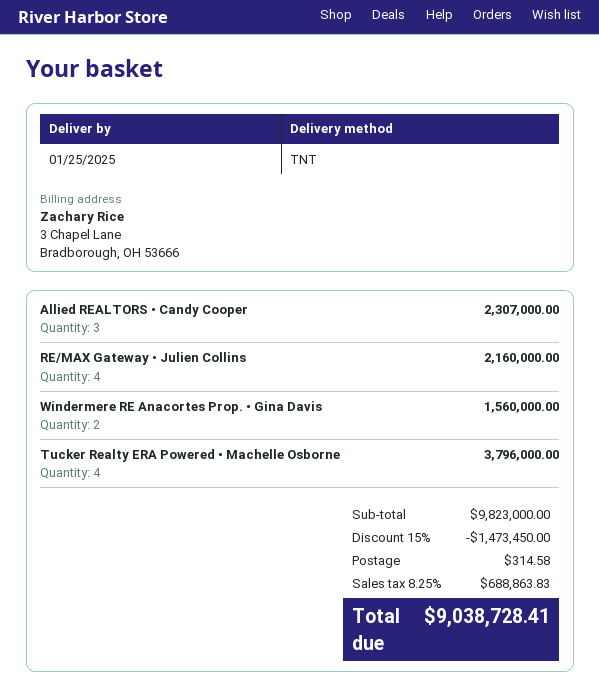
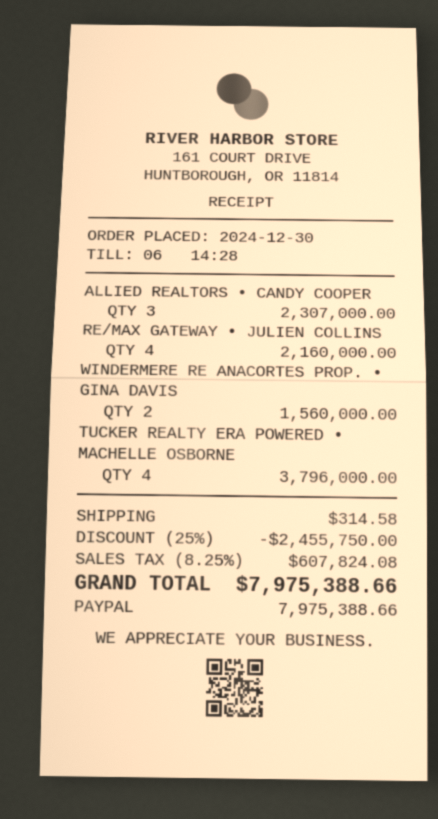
discount: 15% = 1473450.00 -> 25% = 2455750.00
tax: 8.25% = 688863.83 -> 8.25% = 607824.08
total: 9038728.41 -> 7975388.66

